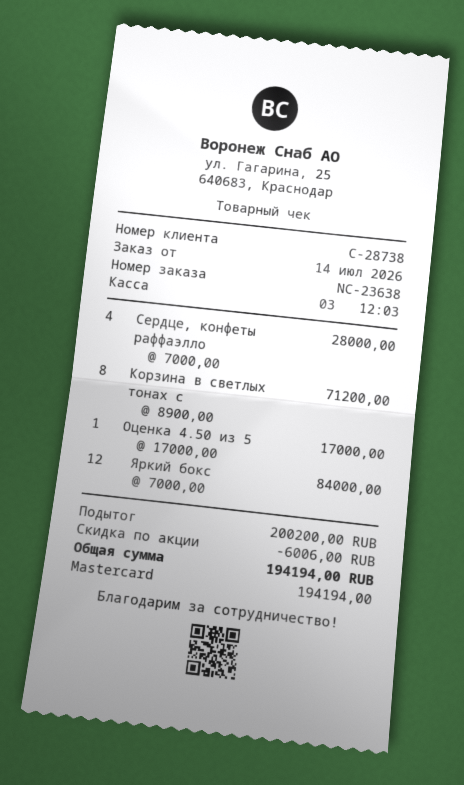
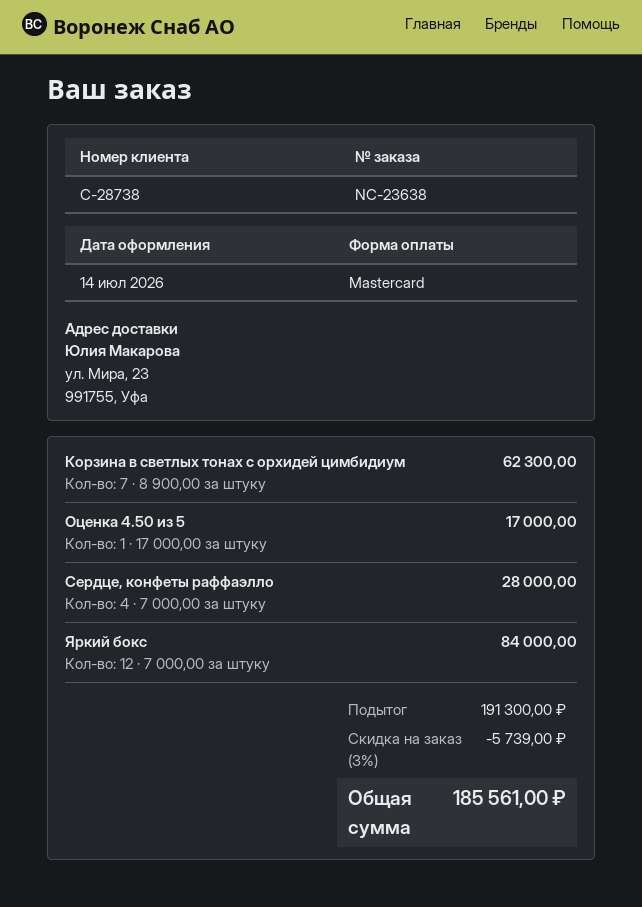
Корзина в светлых тонах с: 8 x 8900.00 = 71200.00 -> 7 x 8900.00 = 62300.00
subtotal: 200200.00 -> 191300.00
discount: 6006.00 -> 5739.00
total: 194194.00 -> 185561.00

